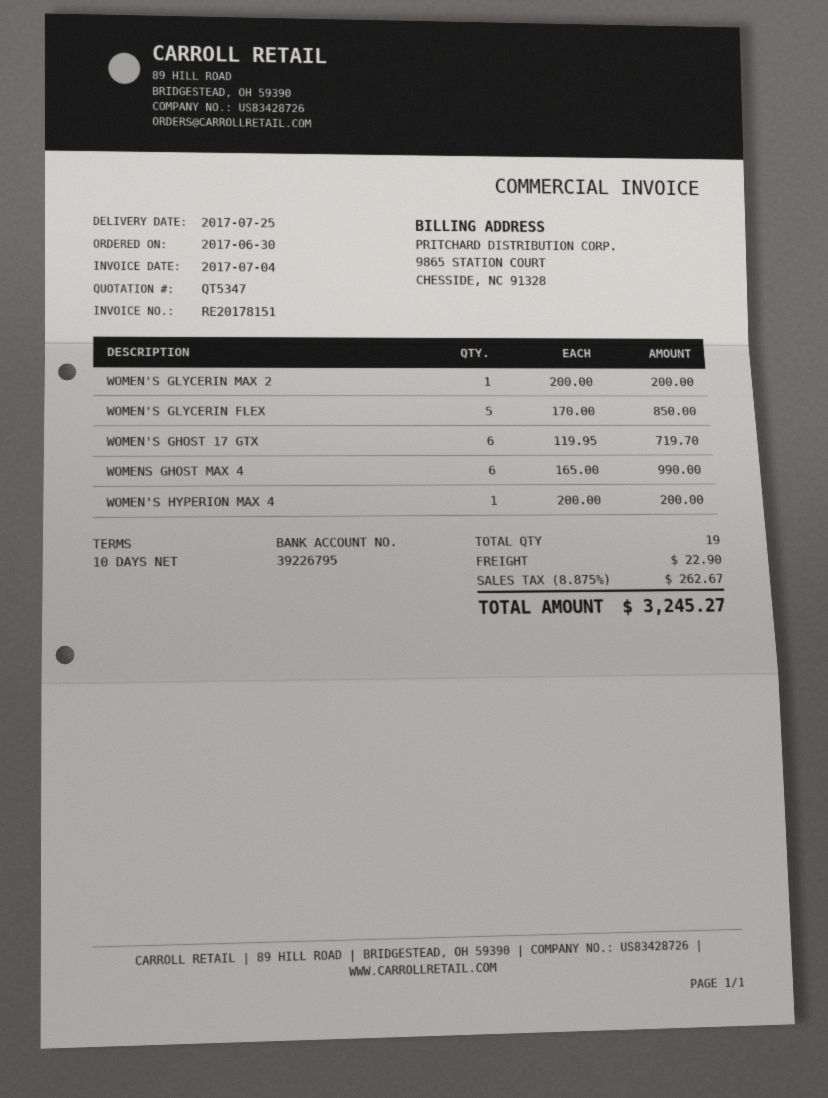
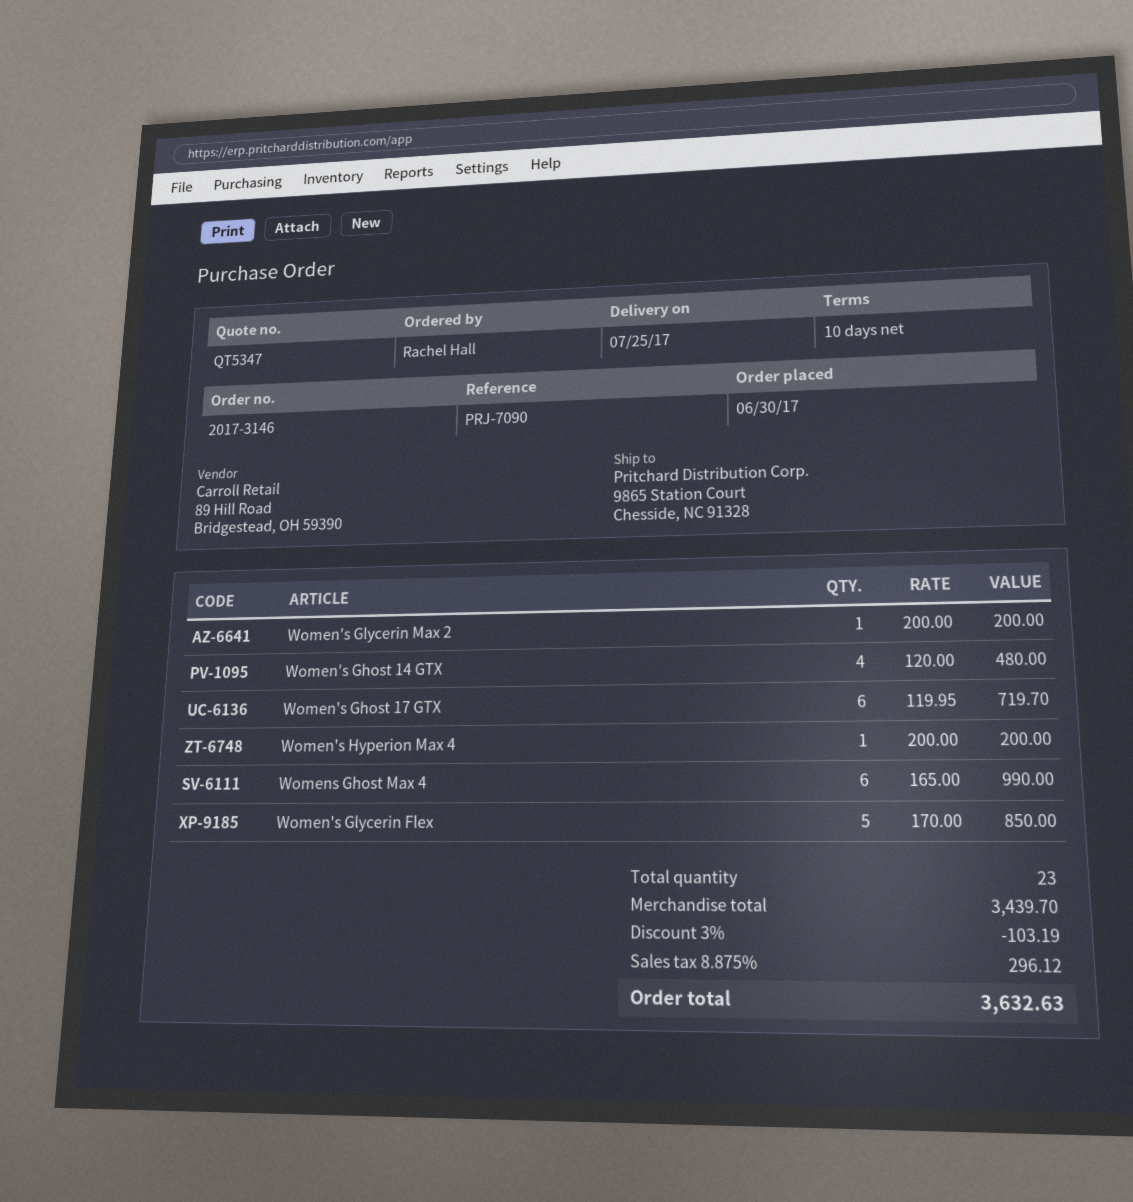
Women's Ghost 14 GTX: none -> 4 x 120.00 = 480.00
total quantity: 19 -> 23
discount: none -> 3% = 103.19
shipping: 22.90 -> none
tax: 8.875% = 262.67 -> 8.875% = 296.12
total: 3245.27 -> 3632.63

